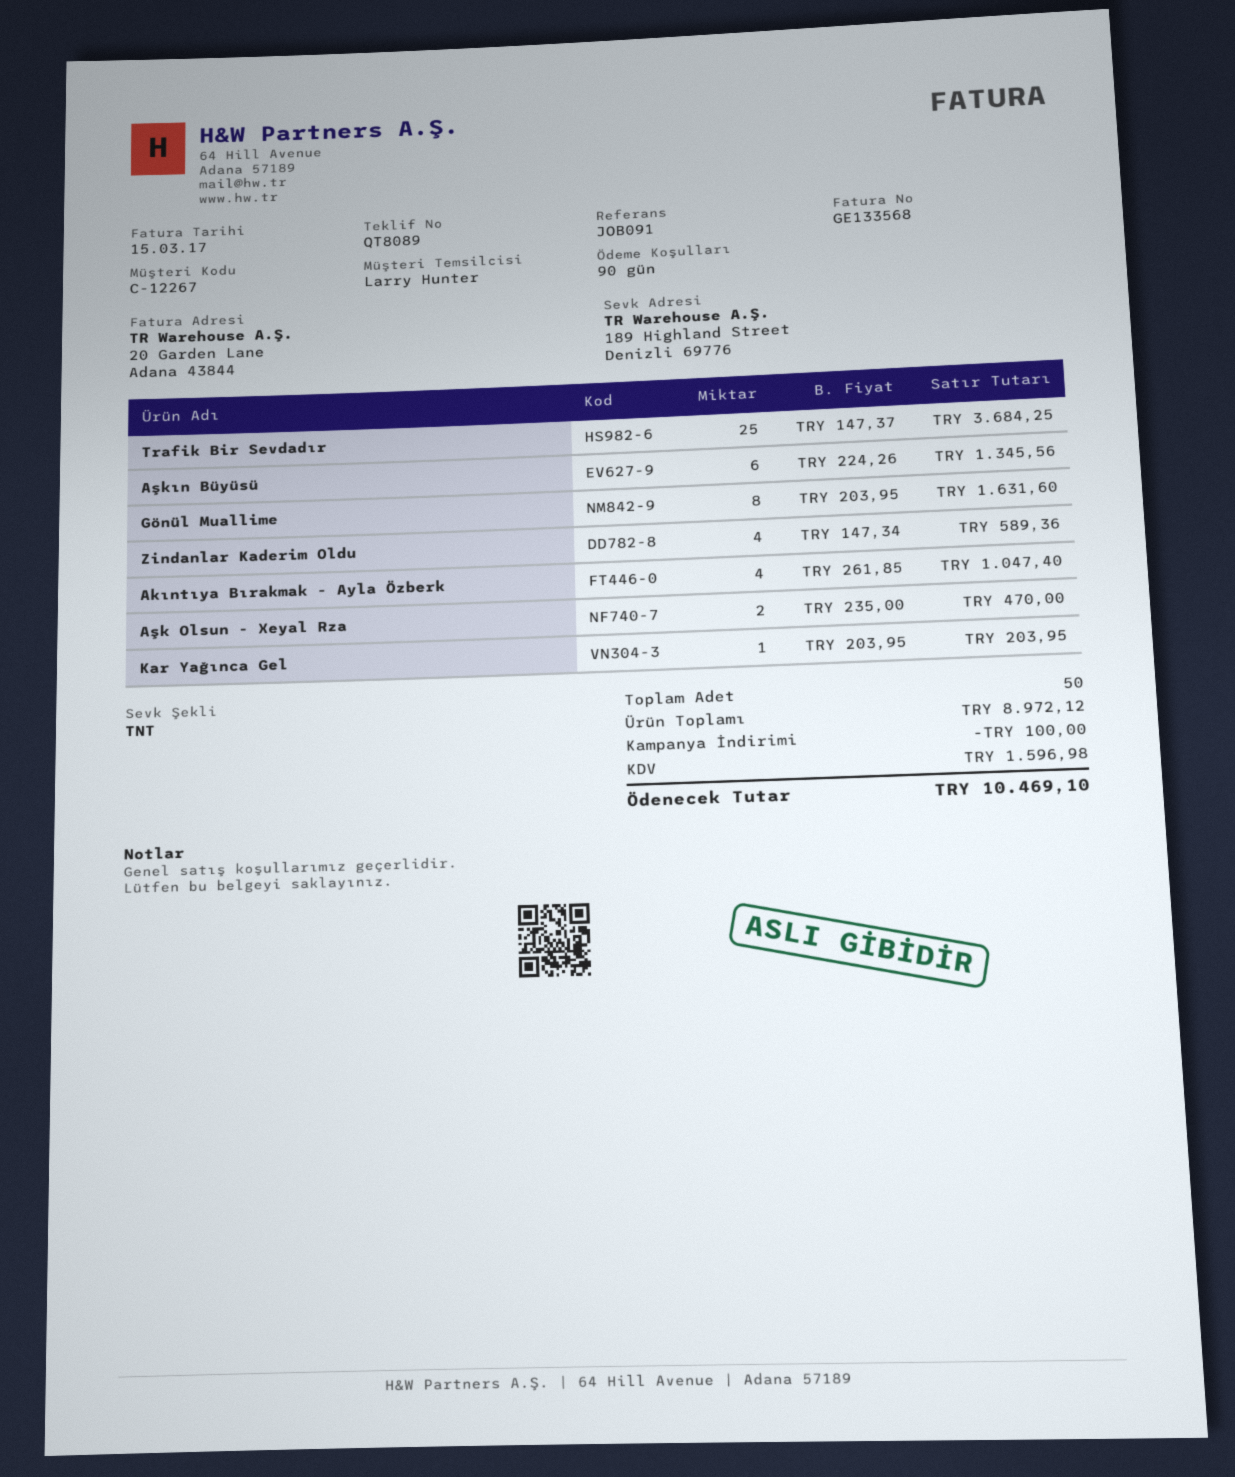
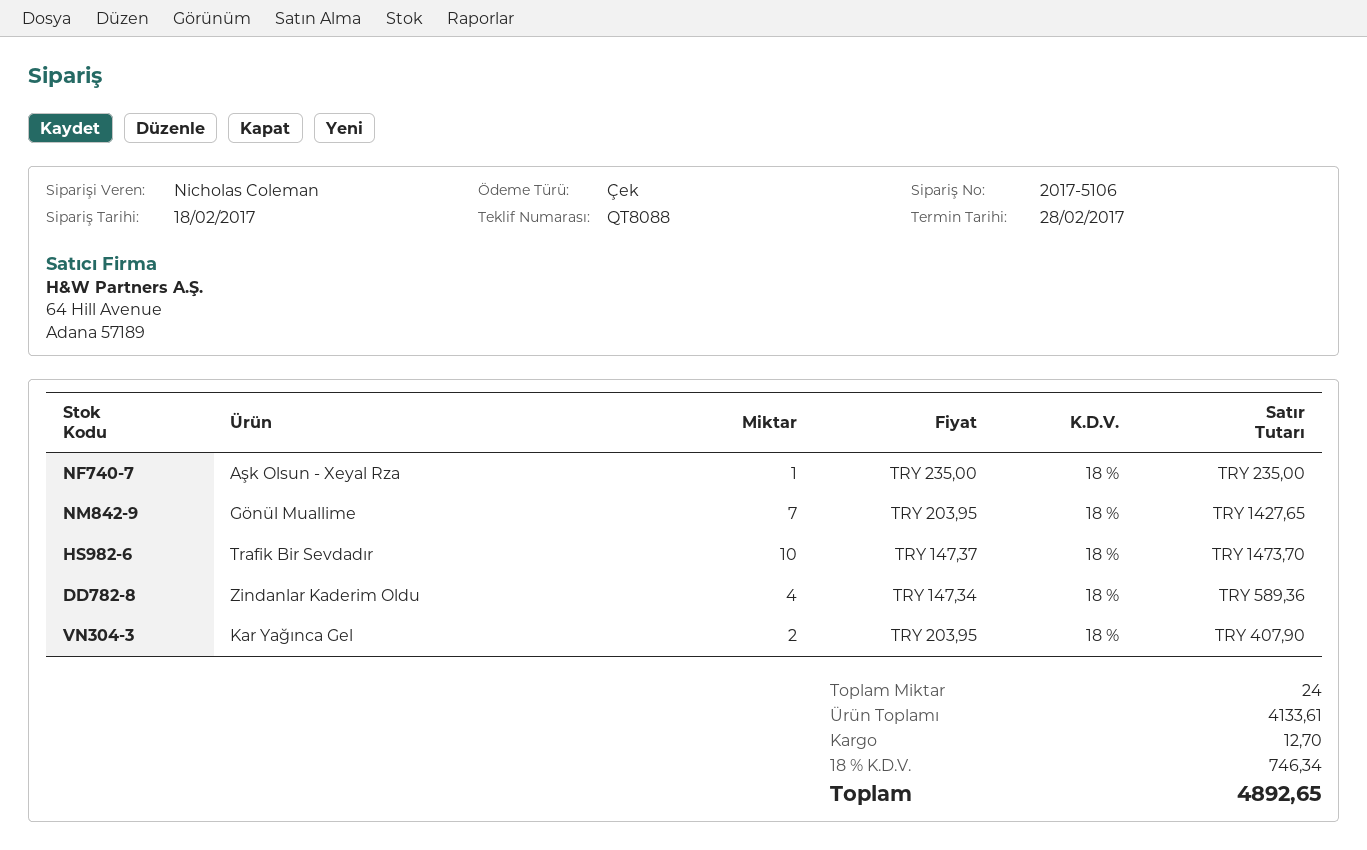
quote number: QT8089 -> QT8088
Trafik Bir Sevdadır: 25 x 147.37 = 3684.25 -> 10 x 147.37 = 1473.70
Aşkın Büyüsü: 6 x 224.26 = 1345.56 -> none
Gönül Muallime: 8 x 203.95 = 1631.60 -> 7 x 203.95 = 1427.65
Akıntıya Bırakmak - Ayla Özberk: 4 x 261.85 = 1047.40 -> none
Aşk Olsun - Xeyal Rza: 2 x 235.00 = 470.00 -> 1 x 235.00 = 235.00
Kar Yağınca Gel: 1 x 203.95 = 203.95 -> 2 x 203.95 = 407.90
total quantity: 50 -> 24
subtotal: 8972.12 -> 4133.61
discount: 100.00 -> none
shipping: none -> 12.70
tax: 1596.98 -> 746.34
total: 10469.10 -> 4892.65

